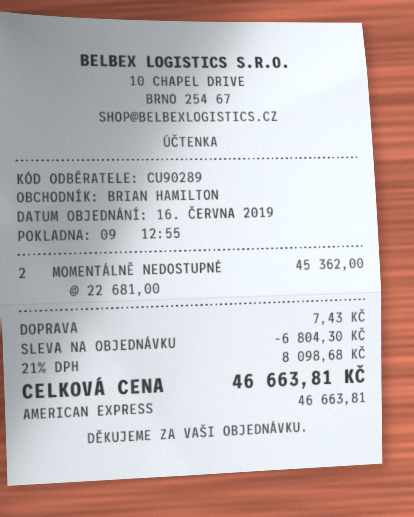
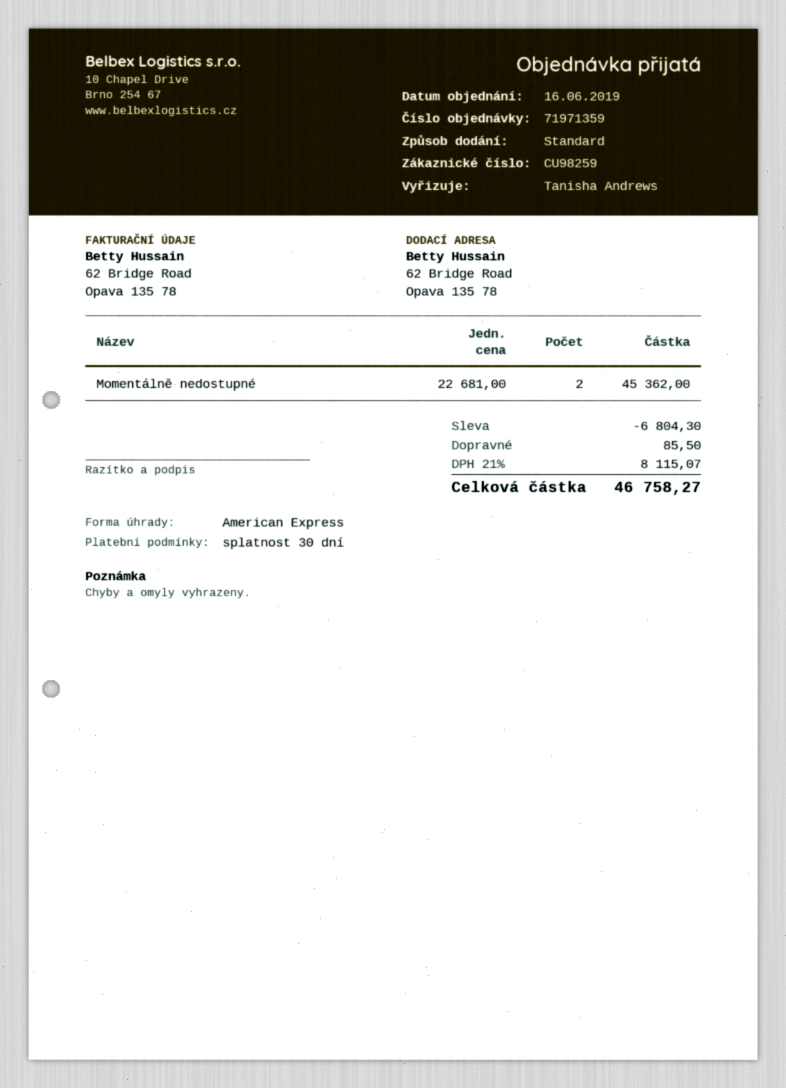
customer number: CU90289 -> CU98259
sales rep: BRIAN HAMILTON -> Tanisha Andrews
shipping: 7.43 -> 85.50
tax: 21% = 8098.68 -> 21% = 8115.07
total: 46663.81 -> 46758.27

